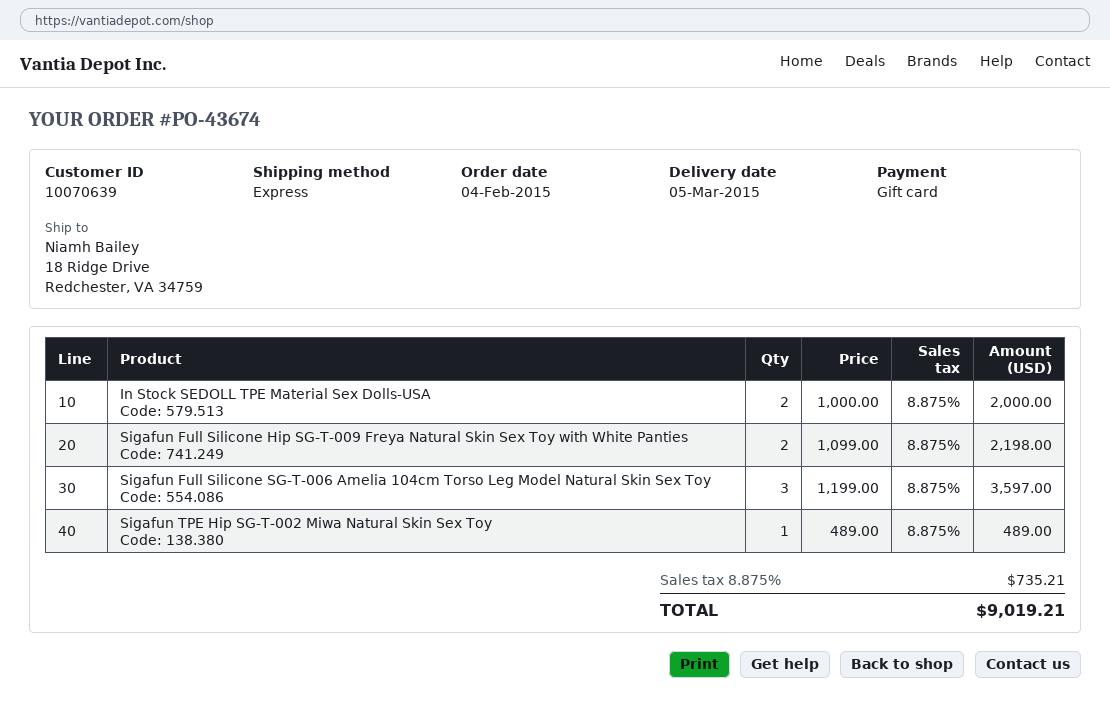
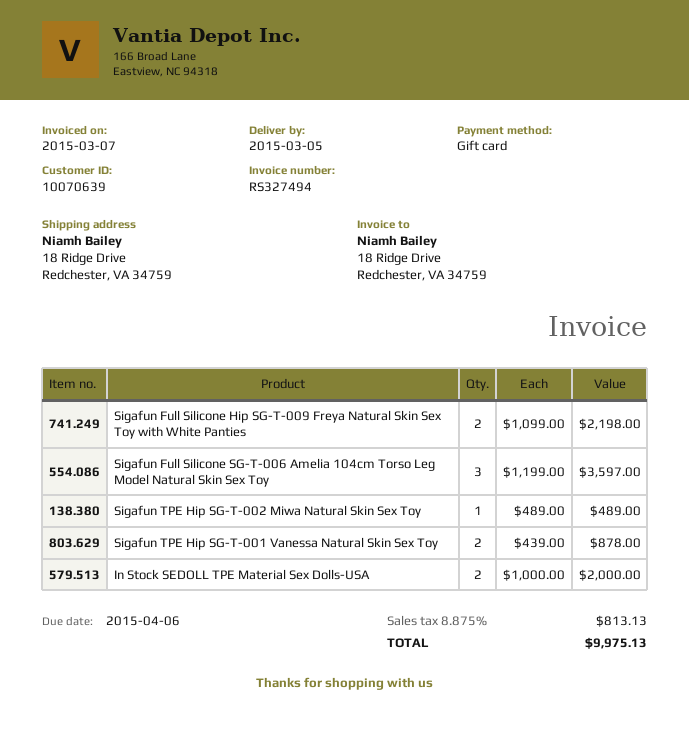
Sigafun TPE Hip SG-T-001 Vanessa Natural Skin Sex Toy: none -> 2 x 439.00 = 878.00
tax: 8.875% = 735.21 -> 8.875% = 813.13
total: 9019.21 -> 9975.13

